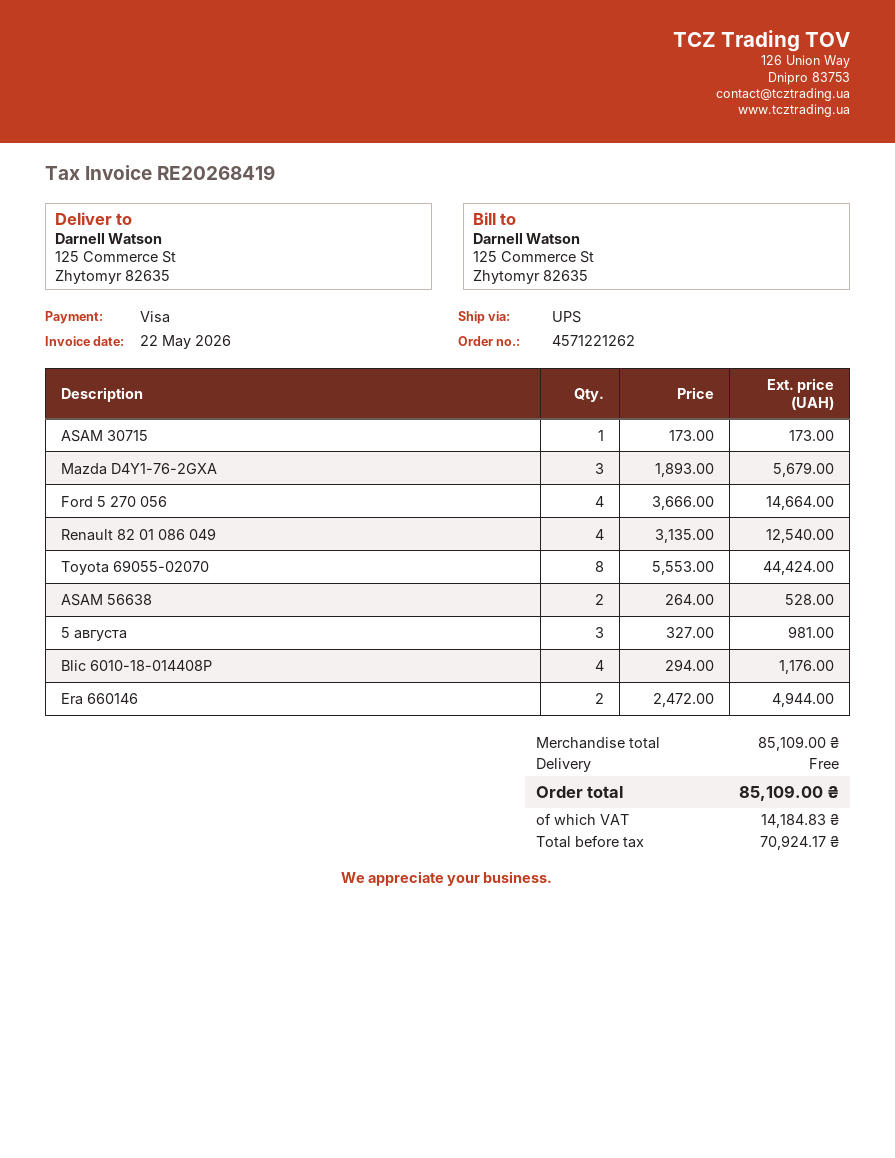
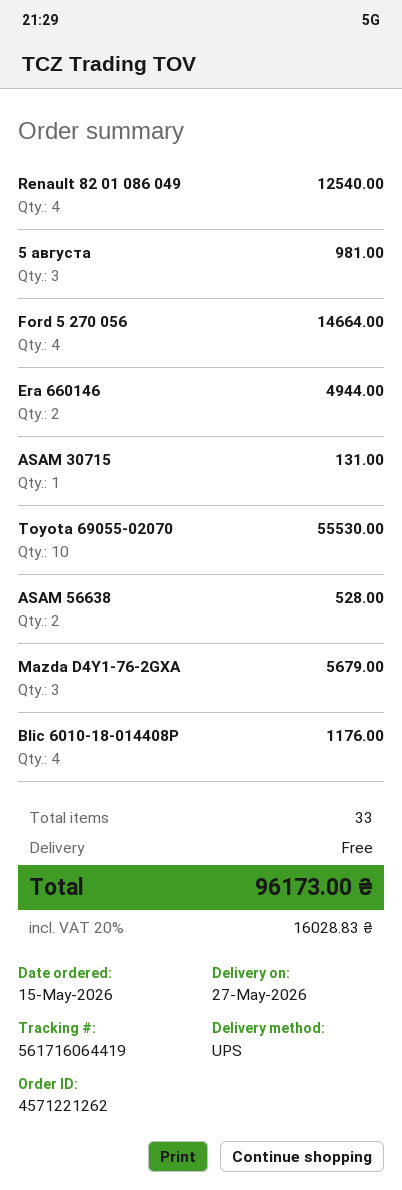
ASAM 30715: 1 for 173.00 -> 1 for 131.00
Toyota 69055-02070: 8 for 44424.00 -> 10 for 55530.00
tax: 14184.83 -> 16028.83
total: 85109.00 -> 96173.00

